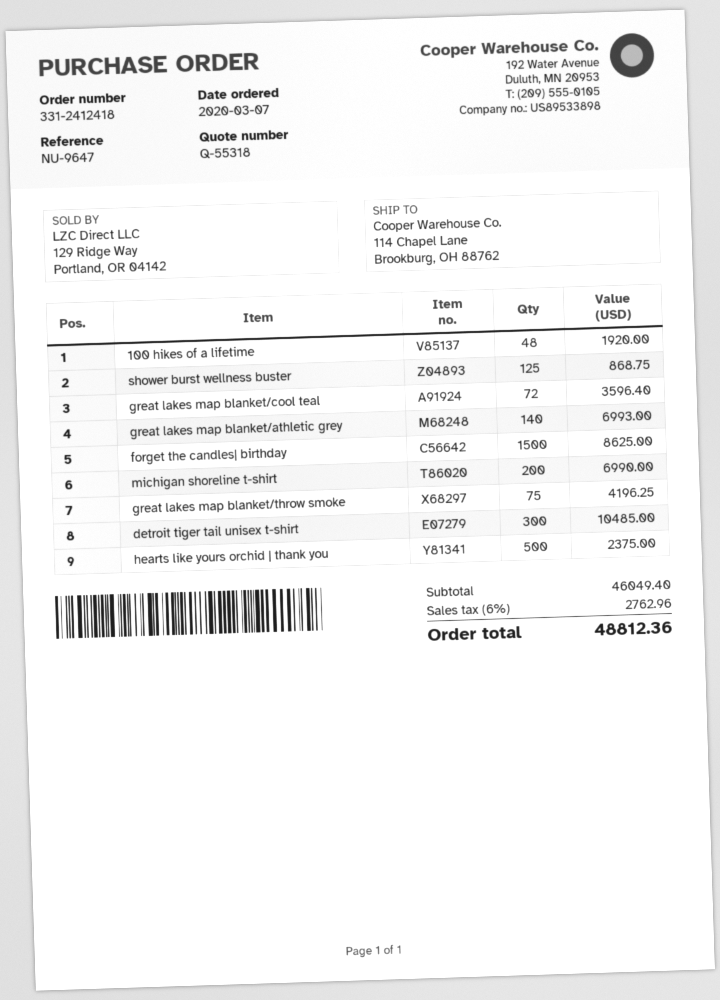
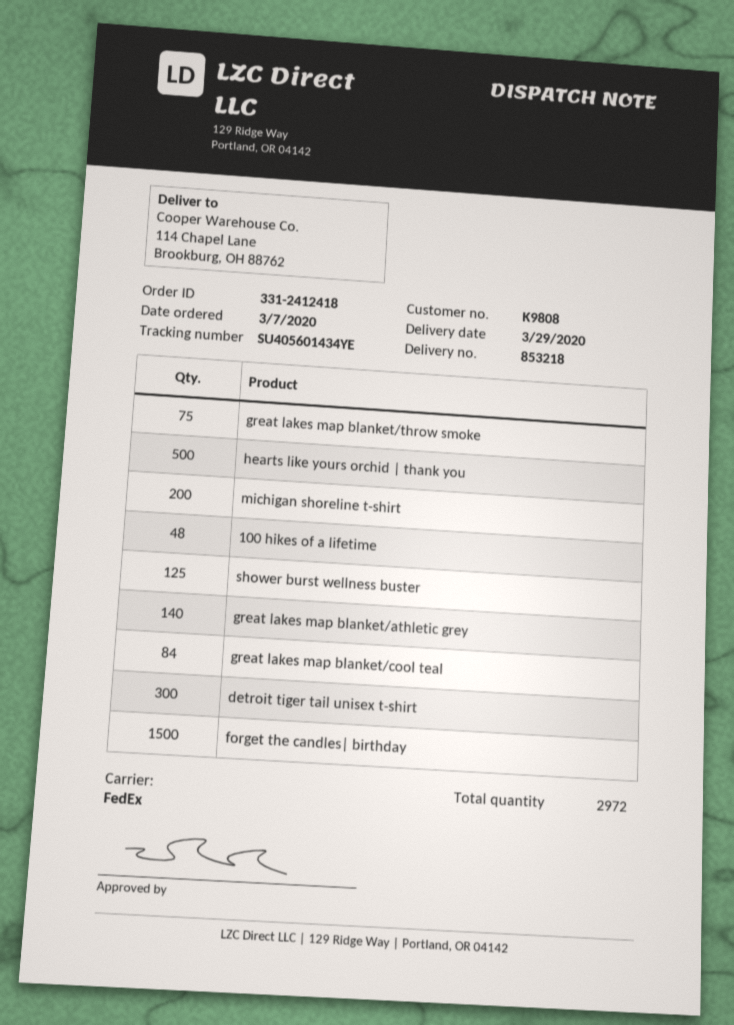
great lakes map blanket/cool teal: 72 -> 84

